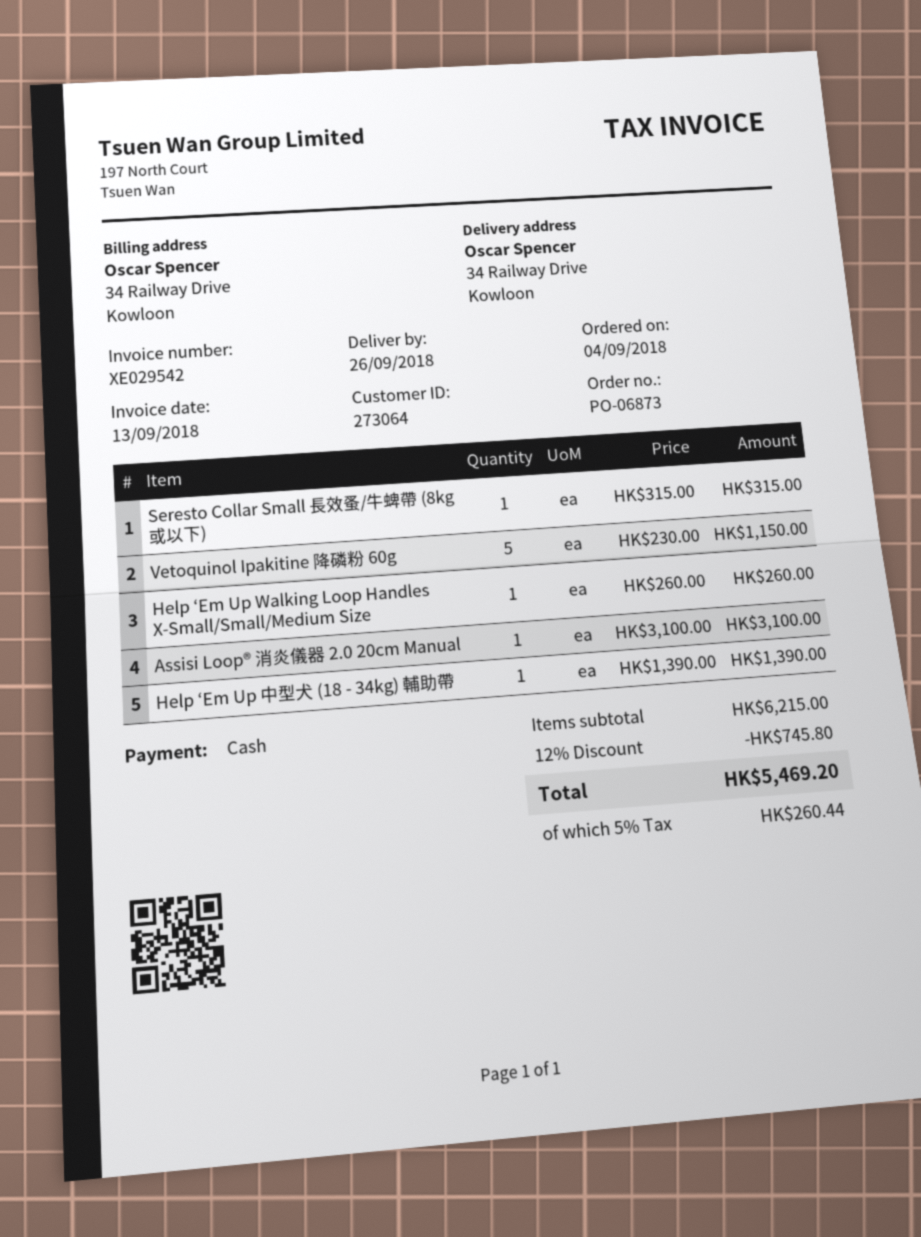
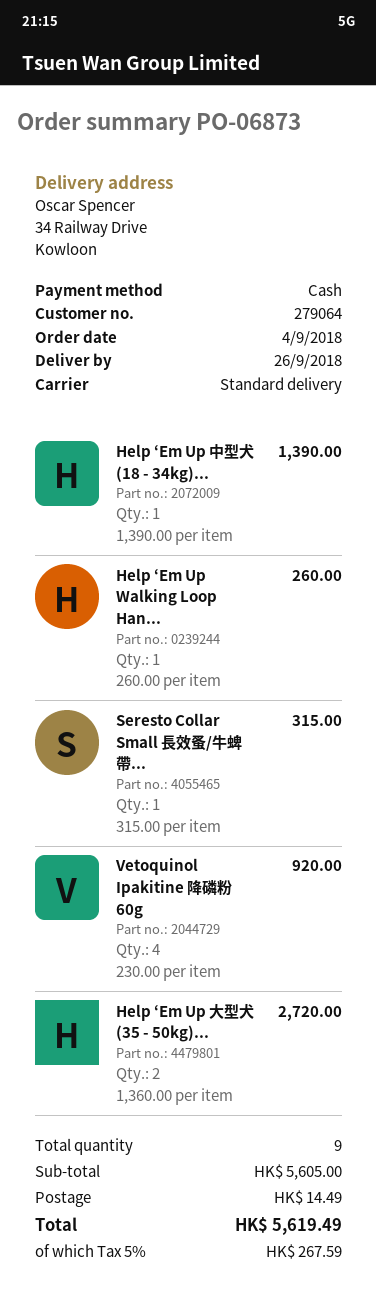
customer number: 273064 -> 279064
Vetoquinol Ipakitine 降磷粉 60g: 5 x 230.00 = 1150.00 -> 4 x 230.00 = 920.00
Assisi Loop® 消炎儀器 2.0 20cm Manual: 1 x 3100.00 = 3100.00 -> none
Help ‘Em Up 大型犬 (35 - 50kg)...: none -> 2 x 1360.00 = 2720.00
subtotal: 6215.00 -> 5605.00
discount: 12% = 745.80 -> none
shipping: none -> 14.49
tax: 5% = 260.44 -> 5% = 267.59
total: 5469.20 -> 5619.49

